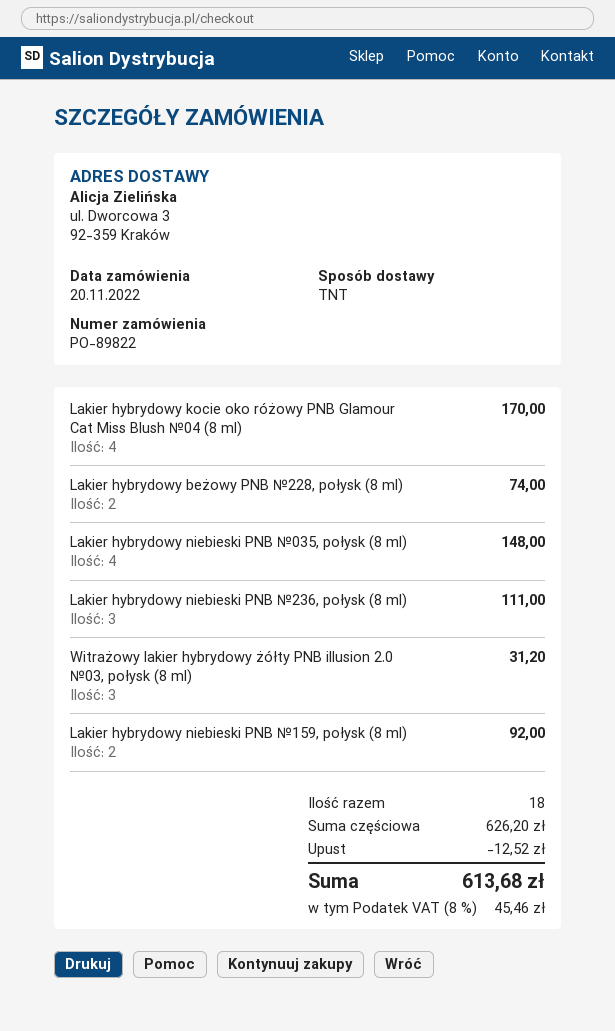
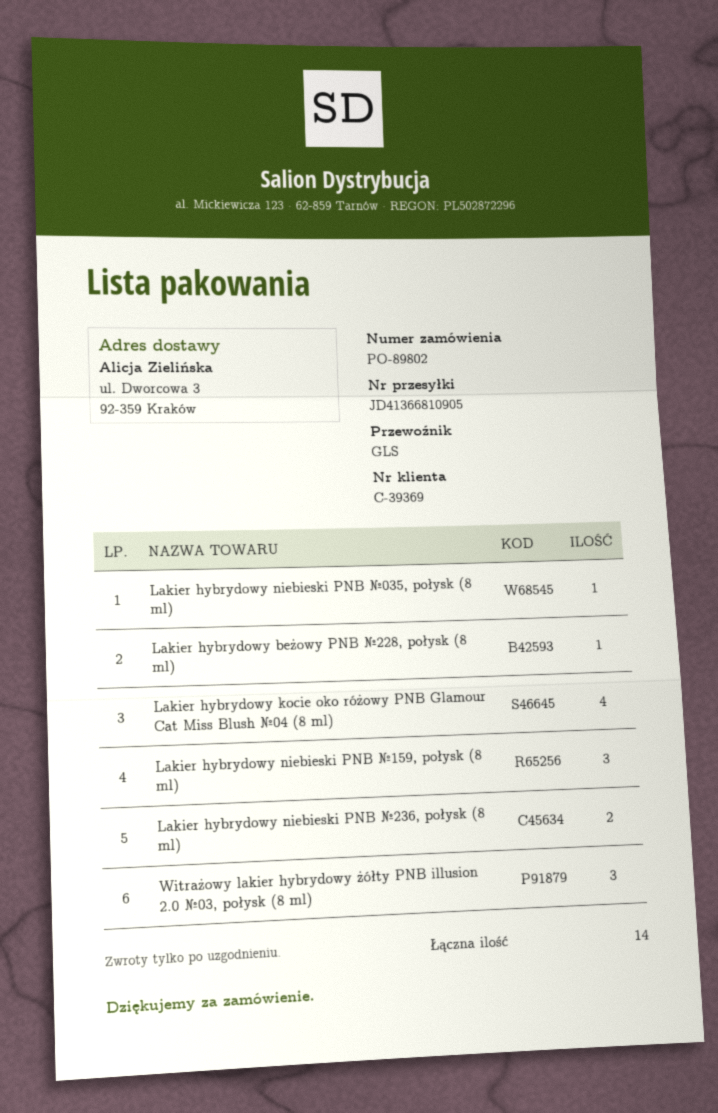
order number: PO-89822 -> PO-89802
shipping method: TNT -> GLS
Lakier hybrydowy beżowy PNB №228, połysk (8 ml): 2 -> 1
Lakier hybrydowy niebieski PNB №035, połysk (8 ml): 4 -> 1
Lakier hybrydowy niebieski PNB №236, połysk (8 ml): 3 -> 2
Lakier hybrydowy niebieski PNB №159, połysk (8 ml): 2 -> 3
total quantity: 18 -> 14

